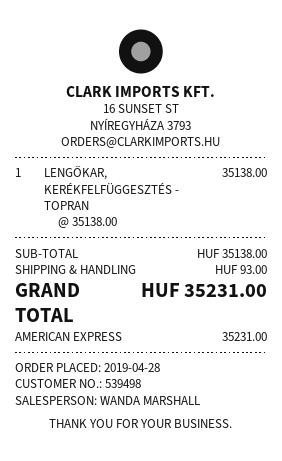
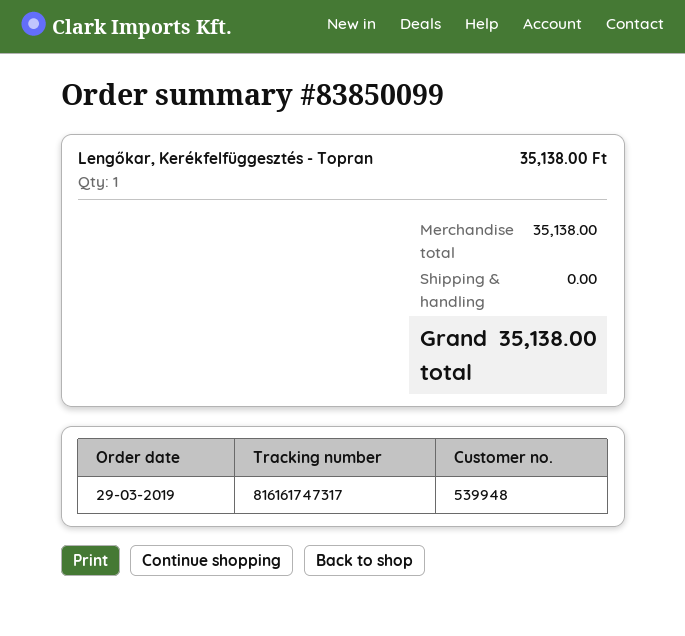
order date: 2019-04-28 -> 2019-03-29
customer number: 539498 -> 539948
shipping: 93.00 -> 0.00
total: 35231.00 -> 35138.00

